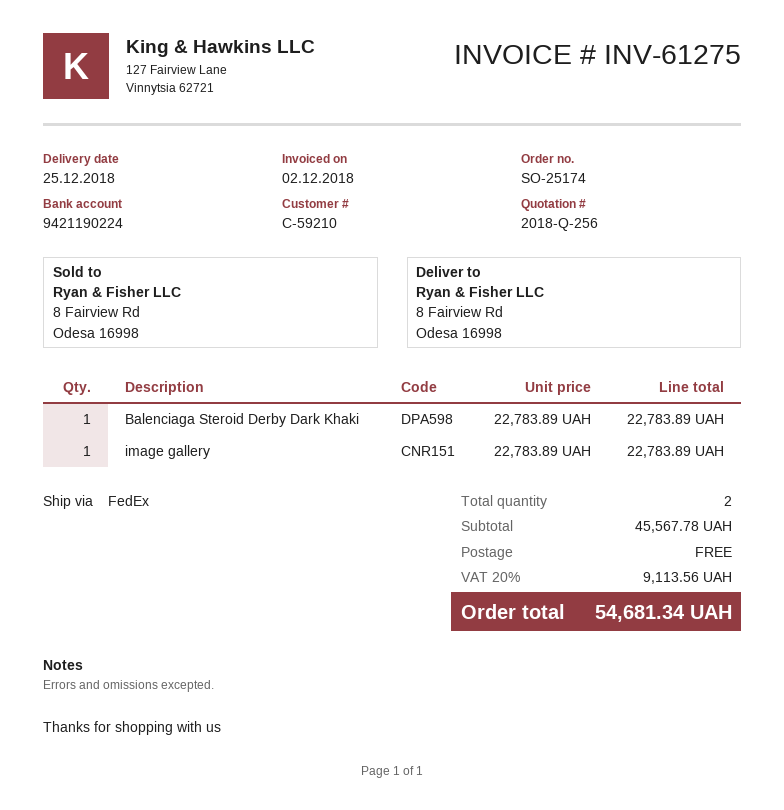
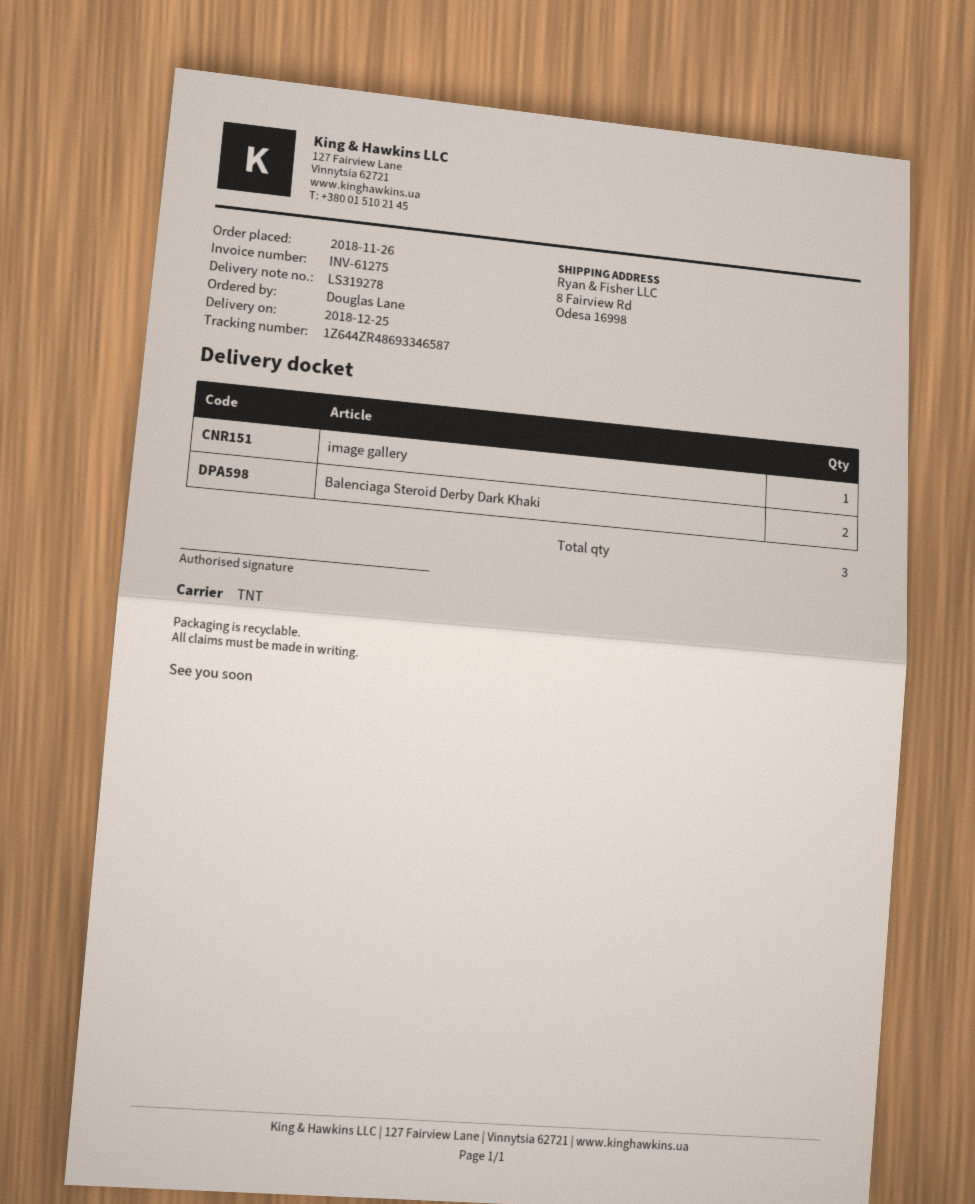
shipping method: FedEx -> TNT
Balenciaga Steroid Derby Dark Khaki: 1 -> 2
total quantity: 2 -> 3

